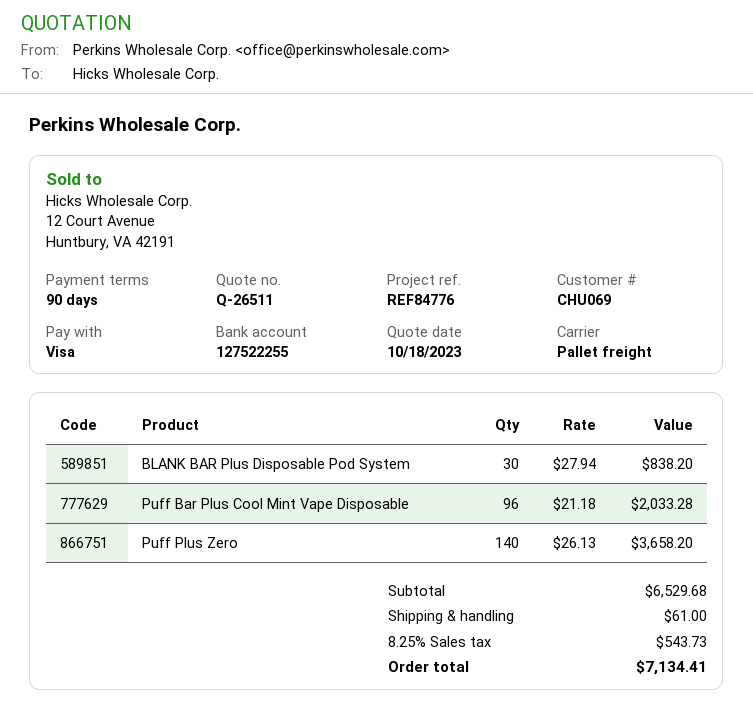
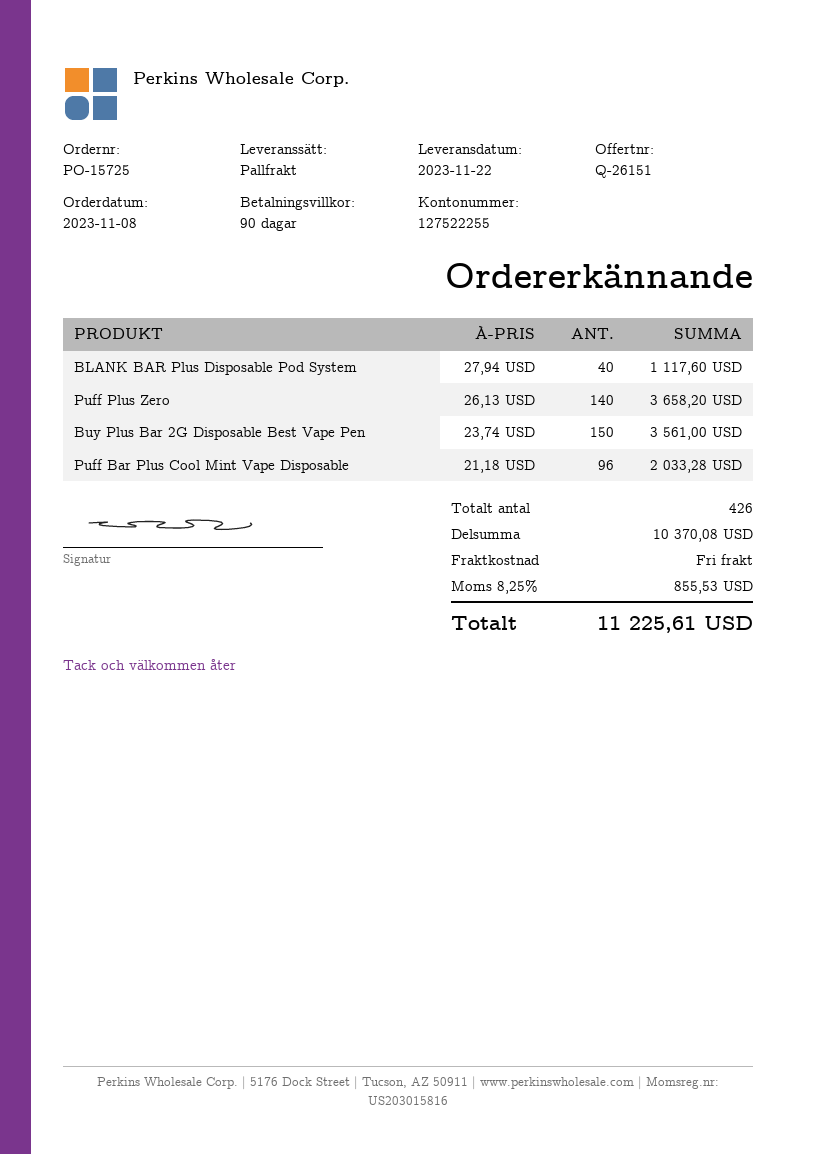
quote number: Q-26511 -> Q-26151
BLANK BAR Plus Disposable Pod System: 30 x 27.94 = 838.20 -> 40 x 27.94 = 1117.60
Buy Plus Bar 2G Disposable Best Vape Pen: none -> 150 x 23.74 = 3561.00
subtotal: 6529.68 -> 10370.08
shipping: 61.00 -> 0.00
tax: 8.25% = 543.73 -> 8.25% = 855.53
total: 7134.41 -> 11225.61

